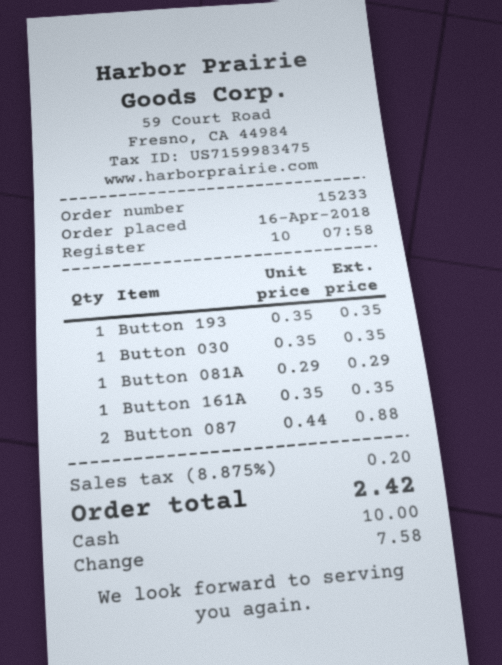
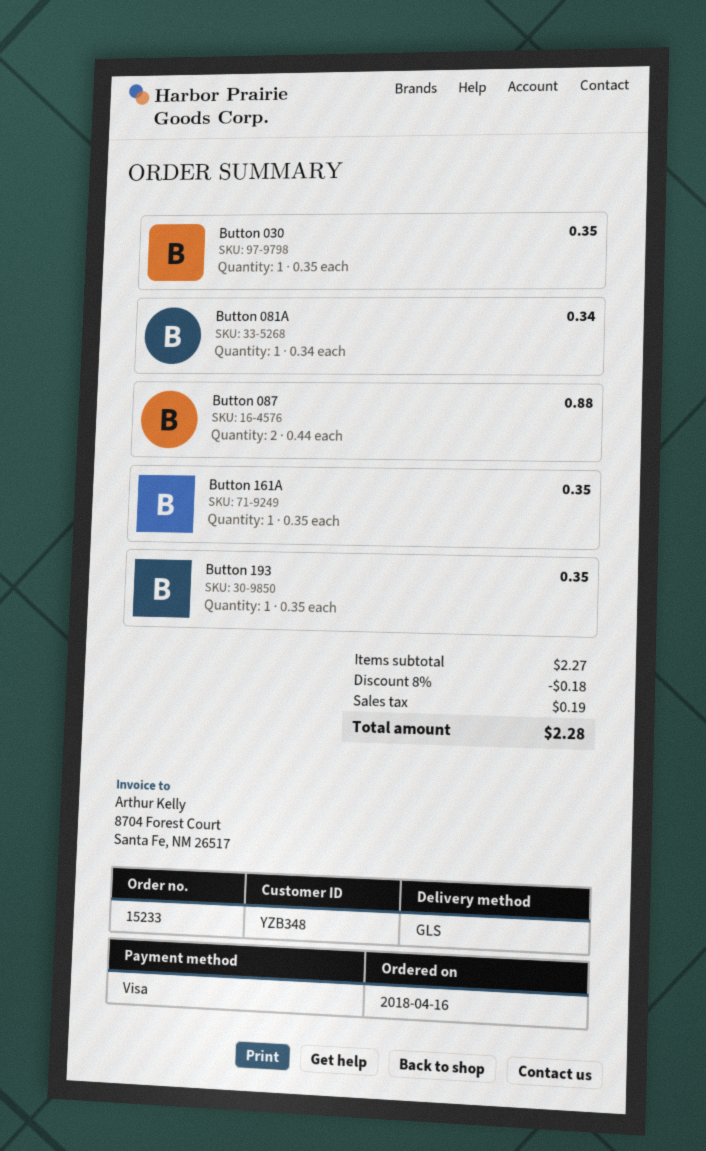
payment method: cash -> Visa
Button 081A: 1 x 0.29 = 0.29 -> 1 x 0.34 = 0.34
discount: none -> 8% = 0.18
tax: 0.20 -> 0.19
total: 2.42 -> 2.28

